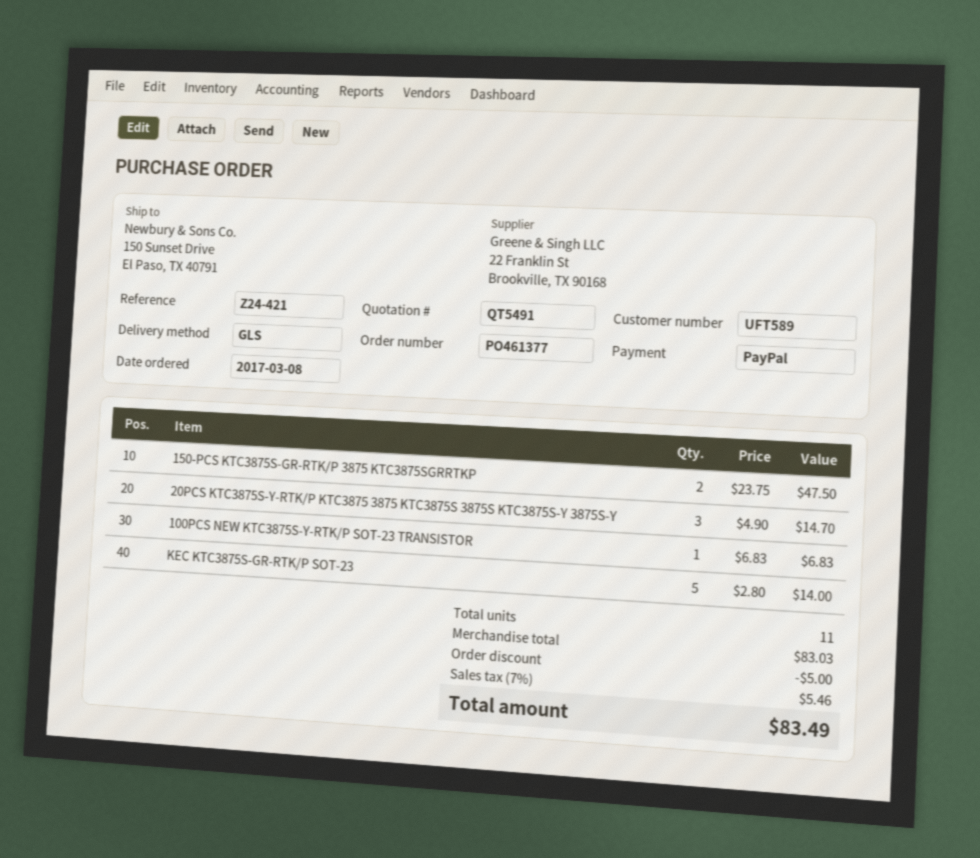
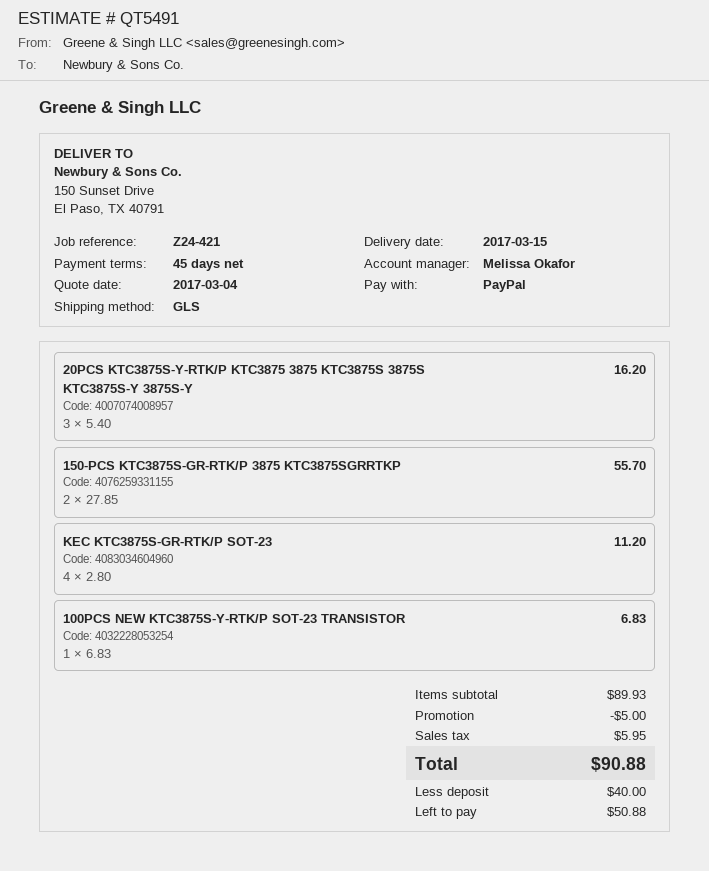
150-PCS KTC3875S-GR-RTK/P 3875 KTC3875SGRRTKP: 2 x 23.75 = 47.50 -> 2 x 27.85 = 55.70
20PCS KTC3875S-Y-RTK/P KTC3875 3875 KTC3875S 3875S KTC3875S-Y 3875S-Y: 3 x 4.90 = 14.70 -> 3 x 5.40 = 16.20
KEC KTC3875S-GR-RTK/P SOT-23: 5 x 2.80 = 14.00 -> 4 x 2.80 = 11.20
subtotal: 83.03 -> 89.93
tax: 5.46 -> 5.95
total: 83.49 -> 90.88

